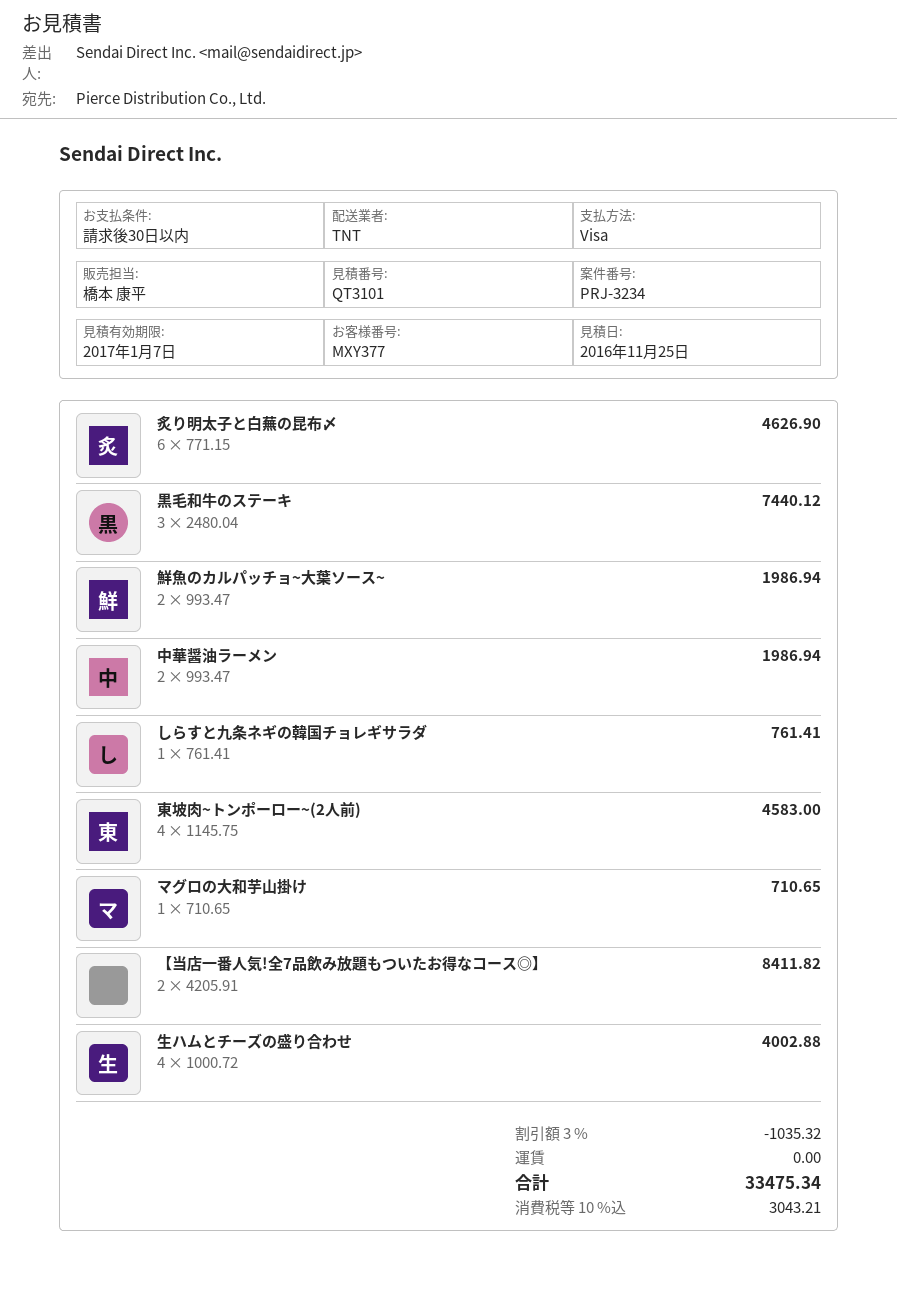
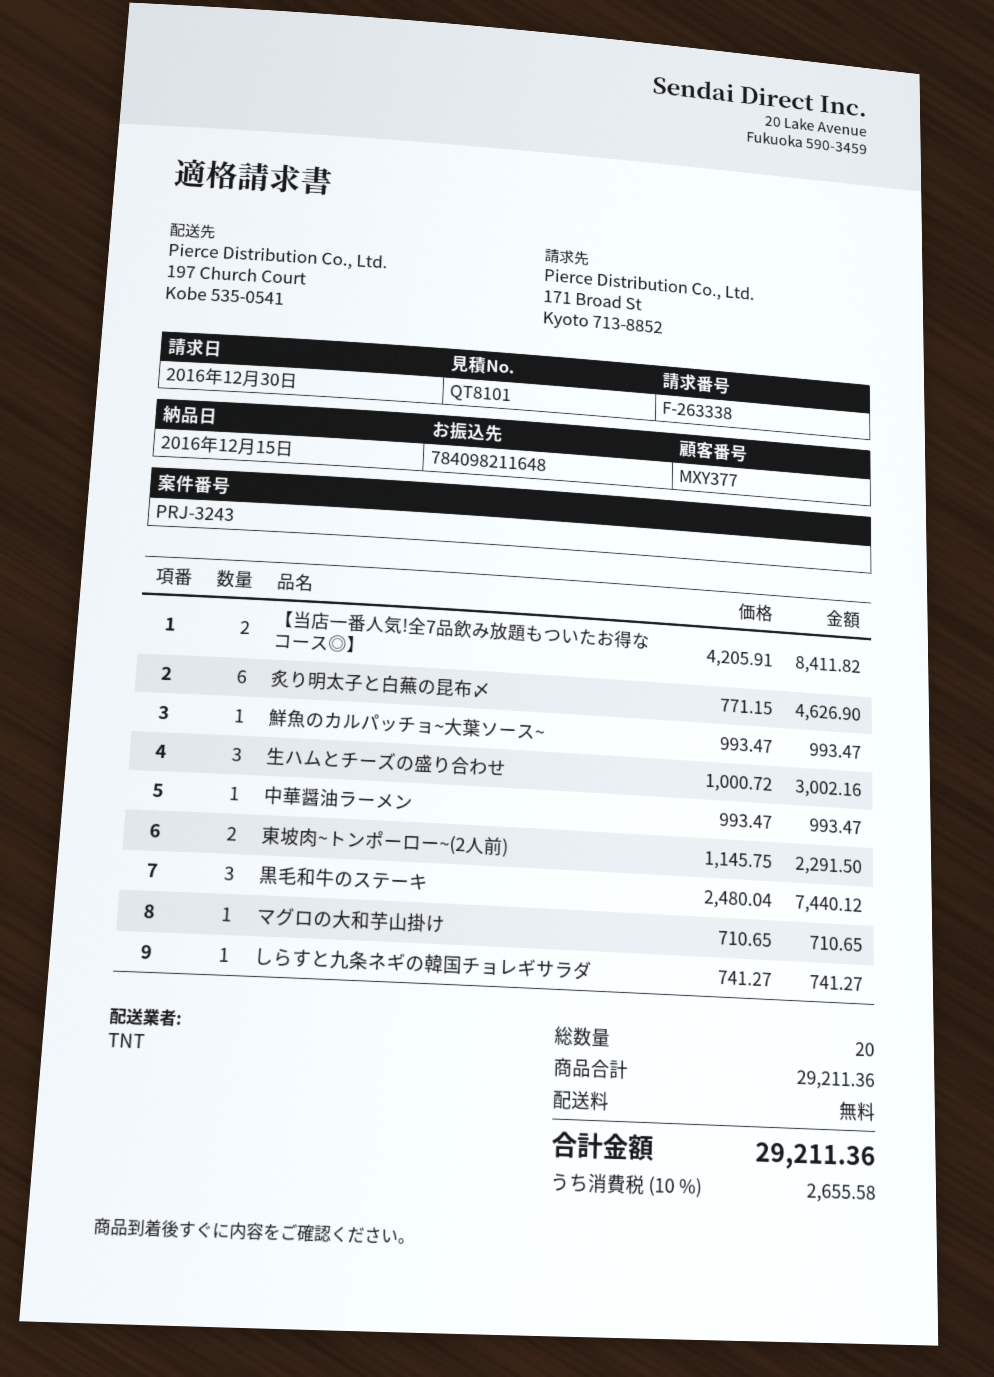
quote number: QT3101 -> QT8101
reference: PRJ-3234 -> PRJ-3243
鮮魚のカルパッチョ~大葉ソース~: 2 x 993.47 = 1986.94 -> 1 x 993.47 = 993.47
中華醤油ラーメン: 2 x 993.47 = 1986.94 -> 1 x 993.47 = 993.47
しらすと九条ネギの韓国チョレギサラダ: 1 x 761.41 = 761.41 -> 1 x 741.27 = 741.27
東坡肉~トンポーロー~(2人前): 4 x 1145.75 = 4583.00 -> 2 x 1145.75 = 2291.50
生ハムとチーズの盛り合わせ: 4 x 1000.72 = 4002.88 -> 3 x 1000.72 = 3002.16
discount: 3% = 1035.32 -> none
tax: 10% = 3043.21 -> 10% = 2655.58
total: 33475.34 -> 29211.36

